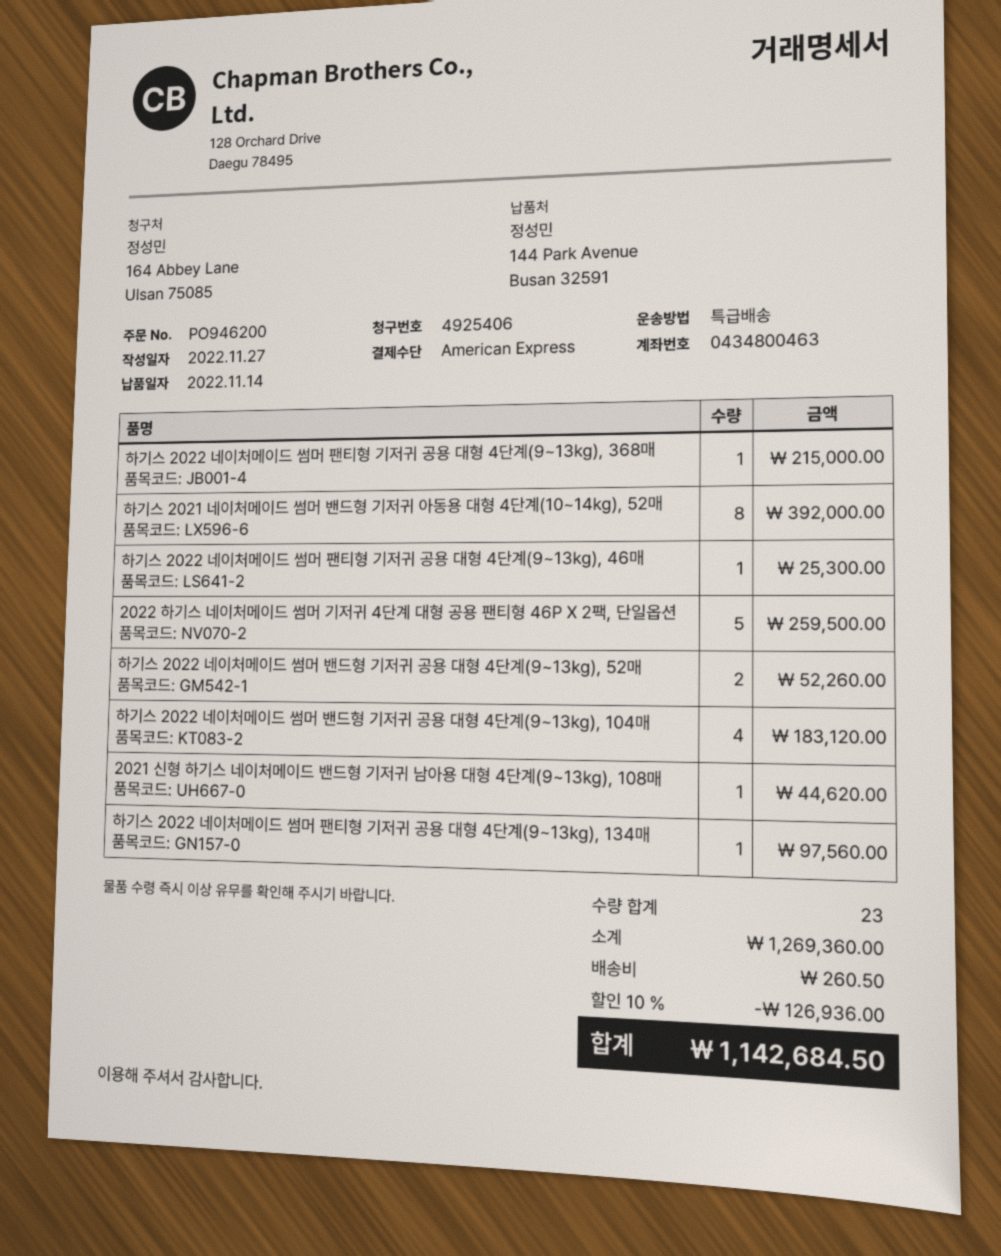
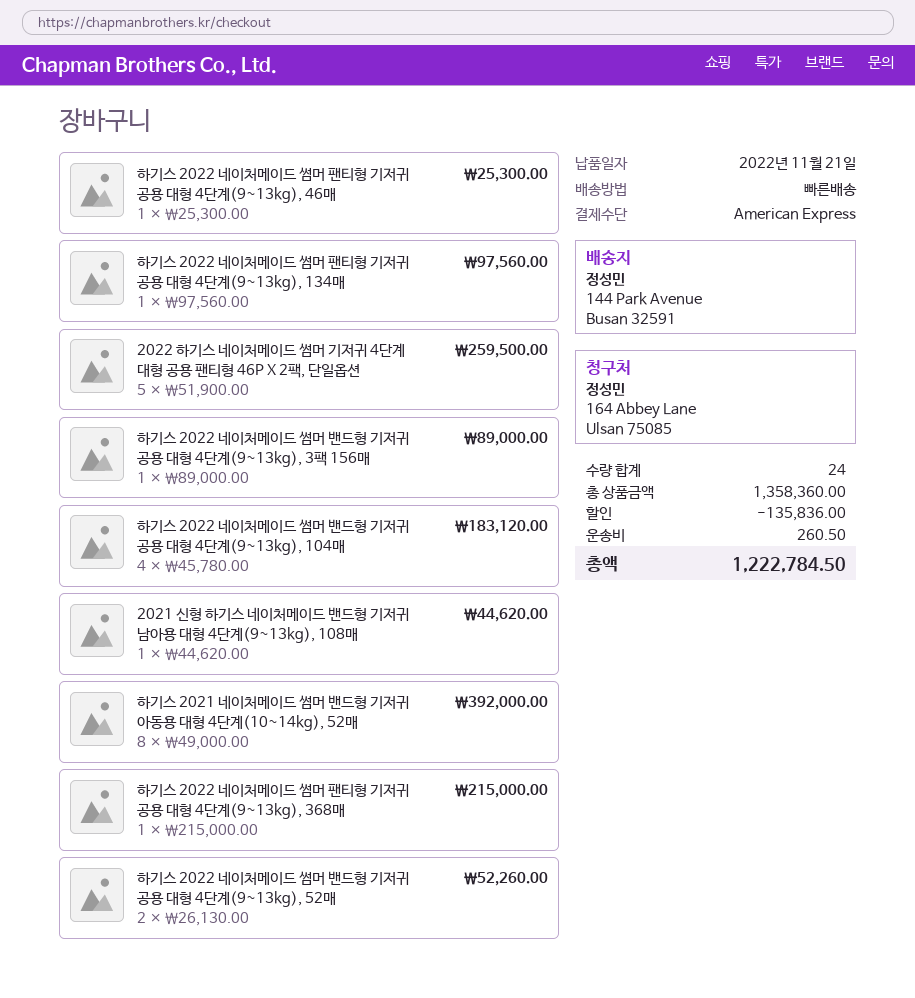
delivery date: 2022-11-14 -> 2022-11-21
하기스 2022 네이처메이드 썸머 밴드형 기저귀 공용 대형 4단계(9~13kg), 3팩 156매: none -> 1 for 89000.00
total quantity: 23 -> 24
subtotal: 1269360.00 -> 1358360.00
discount: 126936.00 -> 135836.00
total: 1142684.50 -> 1222784.50

